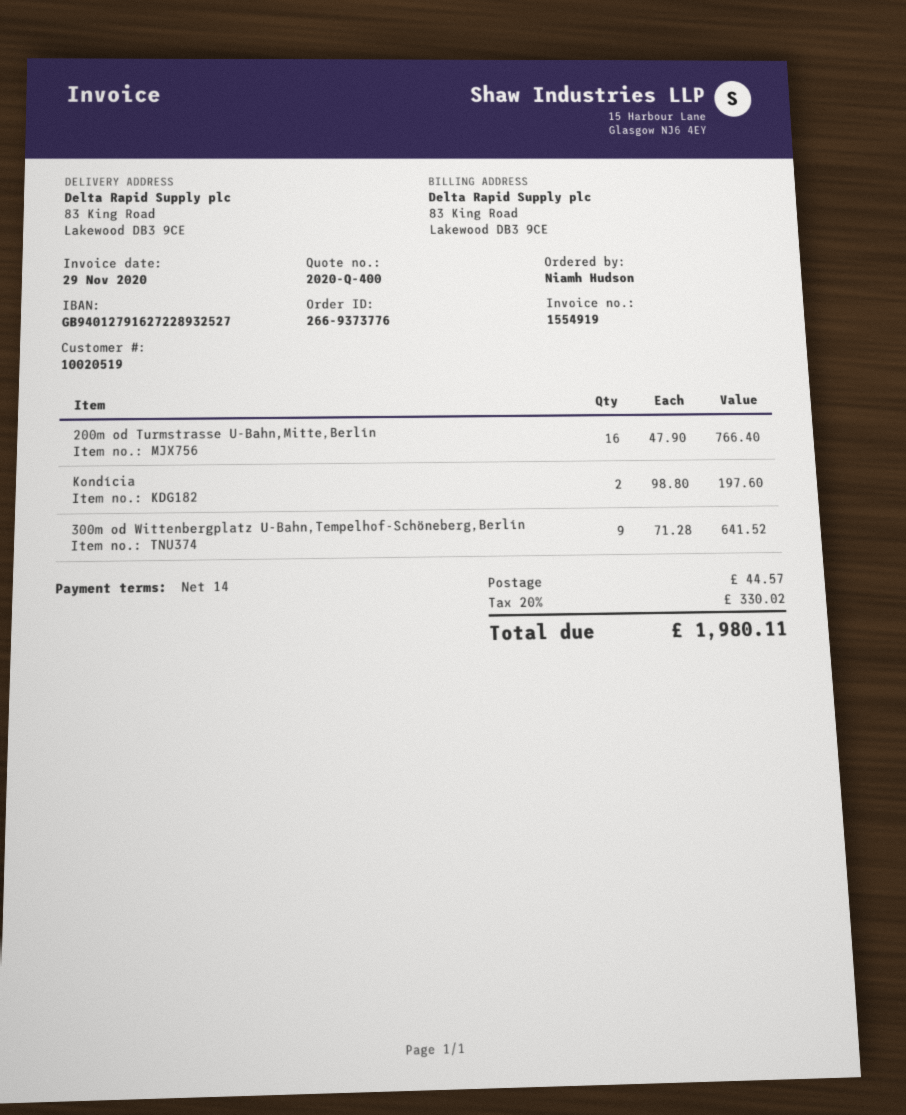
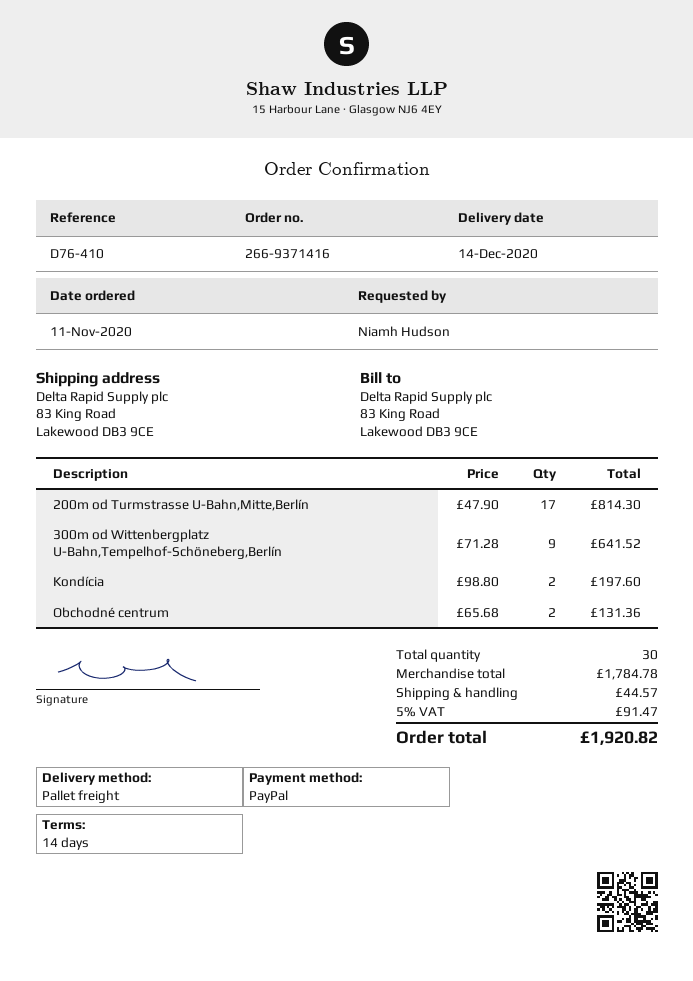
order number: 266-9373776 -> 266-9371416
200m od Turmstrasse U-Bahn,Mitte,Berlín: 16 x 47.90 = 766.40 -> 17 x 47.90 = 814.30
Obchodné centrum: none -> 2 x 65.68 = 131.36
tax: 20% = 330.02 -> 5% = 91.47
total: 1980.11 -> 1920.82

